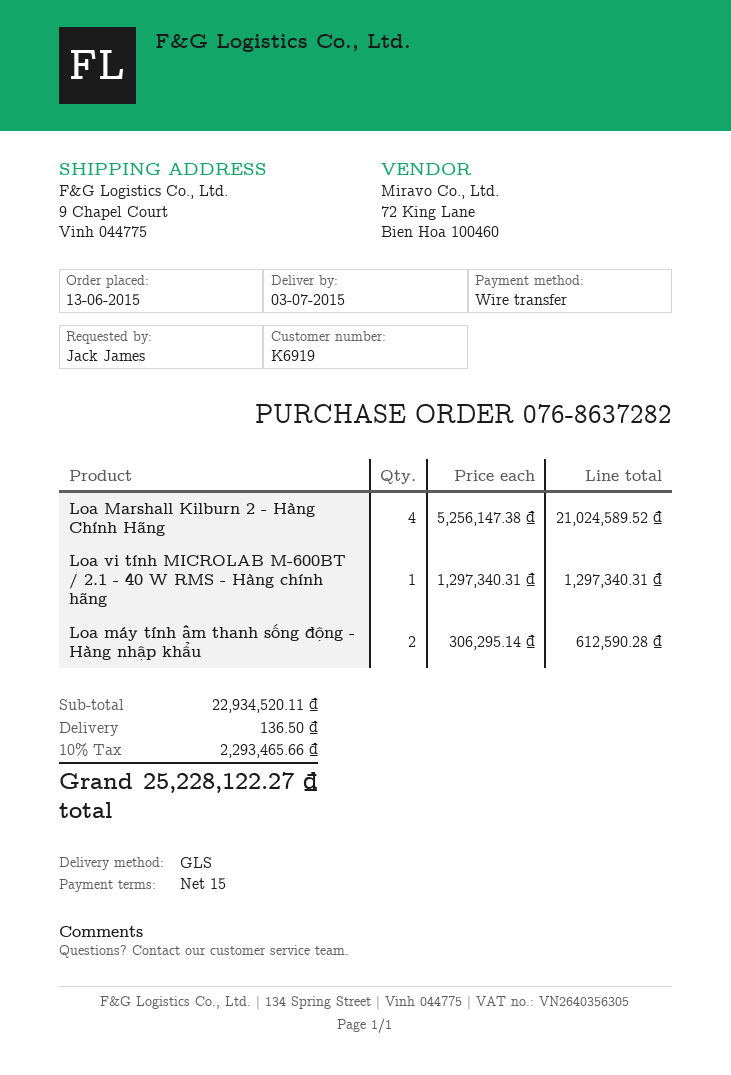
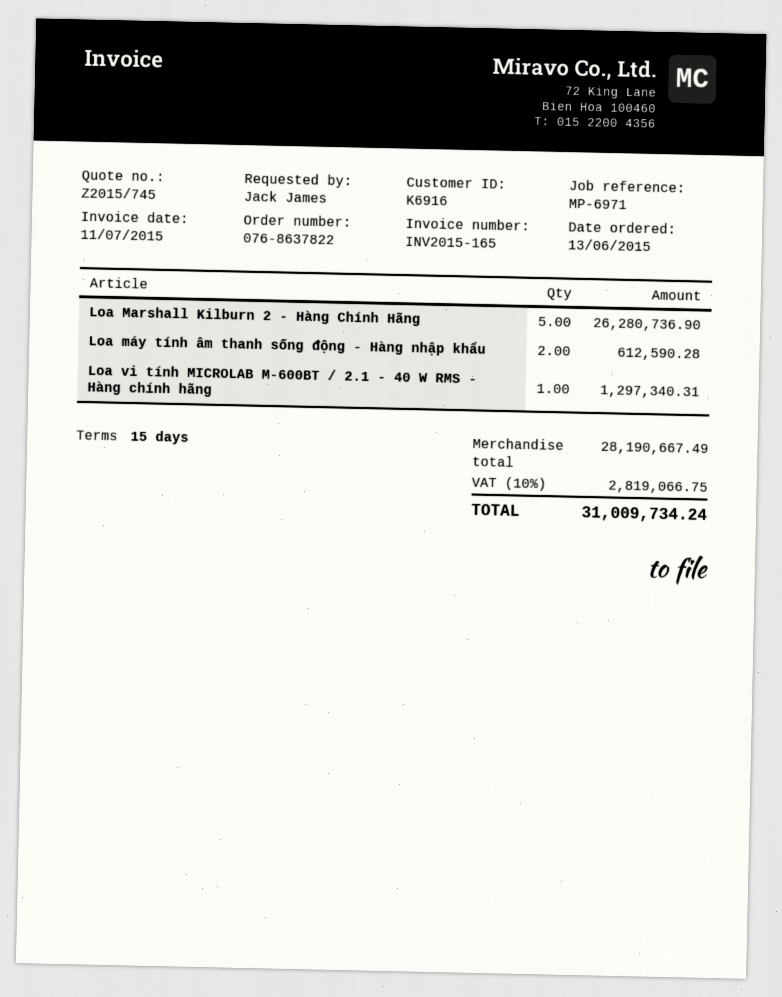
order number: 076-8637282 -> 076-8637822
customer number: K6919 -> K6916
Loa Marshall Kilburn 2 - Hàng Chính Hãng: 4 for 21024589.52 -> 5 for 26280736.90
subtotal: 22934520.11 -> 28190667.49
shipping: 136.50 -> none
tax: 10% = 2293465.66 -> 10% = 2819066.75
total: 25228122.27 -> 31009734.24

